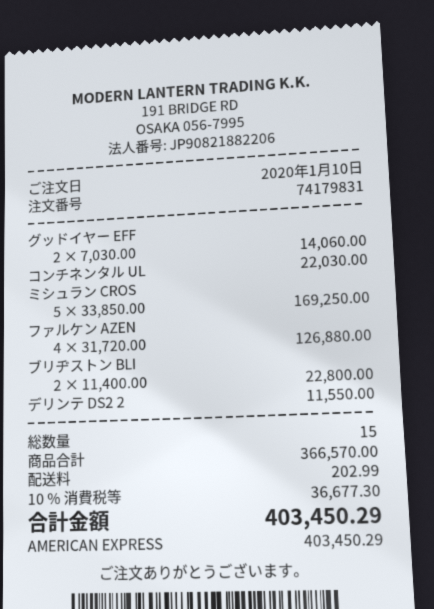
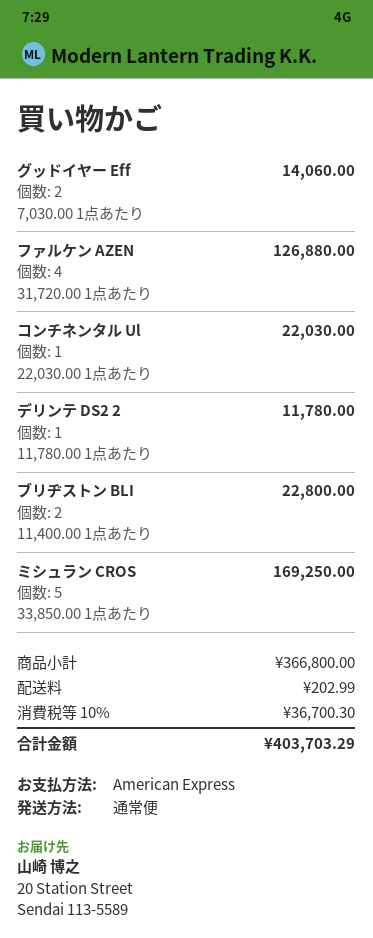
デリンテ DS2 2: 1 x 11550.00 = 11550.00 -> 1 x 11780.00 = 11780.00
subtotal: 366570.00 -> 366800.00
tax: 10% = 36677.30 -> 10% = 36700.30
total: 403450.29 -> 403703.29

